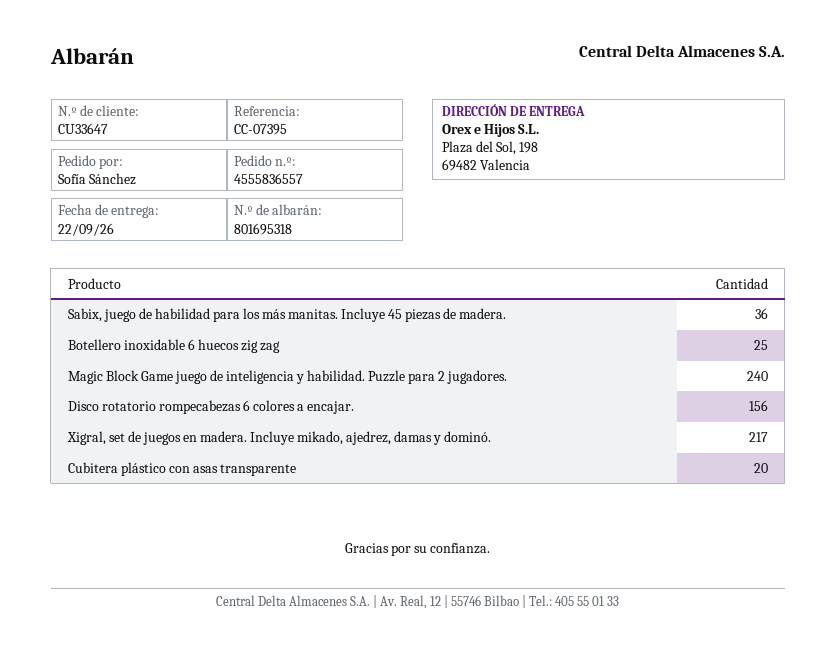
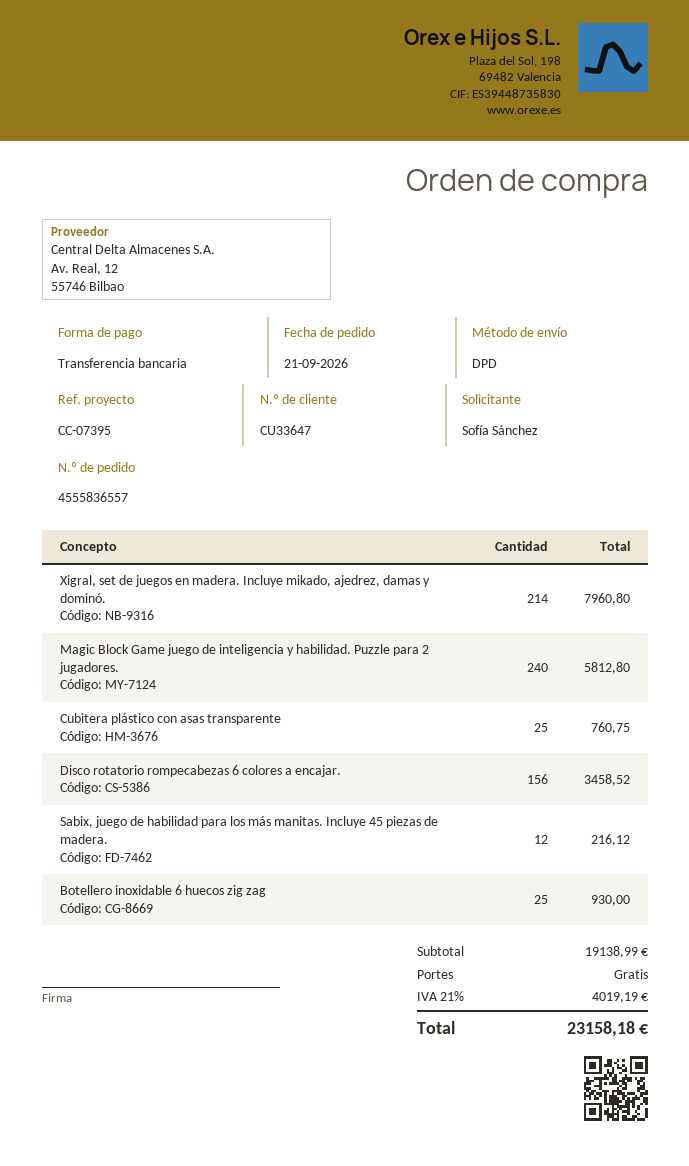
Sabix, juego de habilidad para los más manitas. Incluye 45 piezas de madera.: 36 -> 12
Xigral, set de juegos en madera. Incluye mikado, ajedrez, damas y dominó.: 217 -> 214
Cubitera plástico con asas transparente: 20 -> 25

